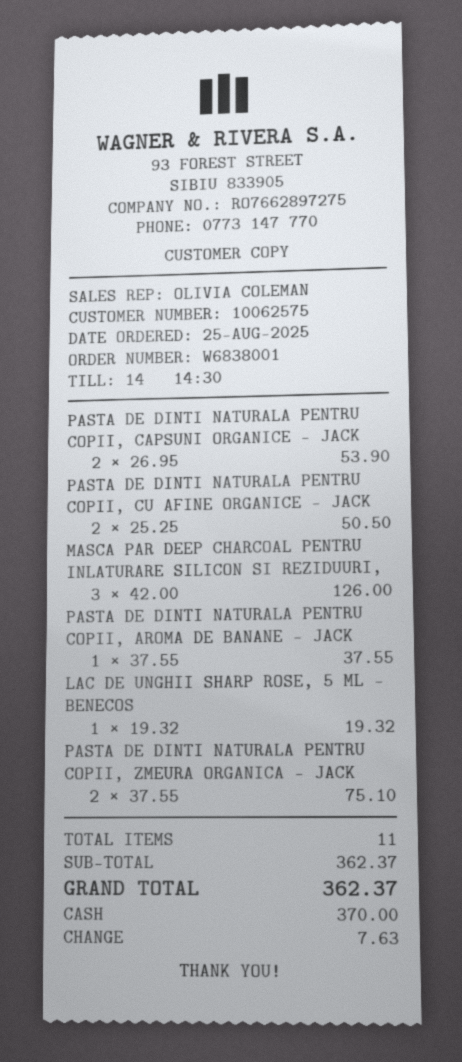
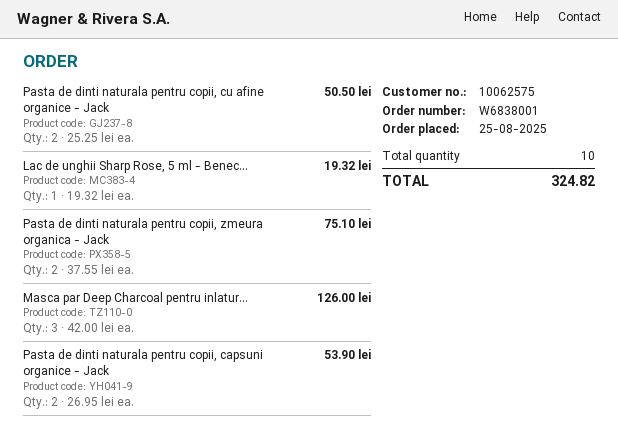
PASTA DE DINTI NATURALA PENTRU COPII, AROMA DE BANANE - JACK: 1 x 37.55 = 37.55 -> none
total quantity: 11 -> 10
total: 362.37 -> 324.82

